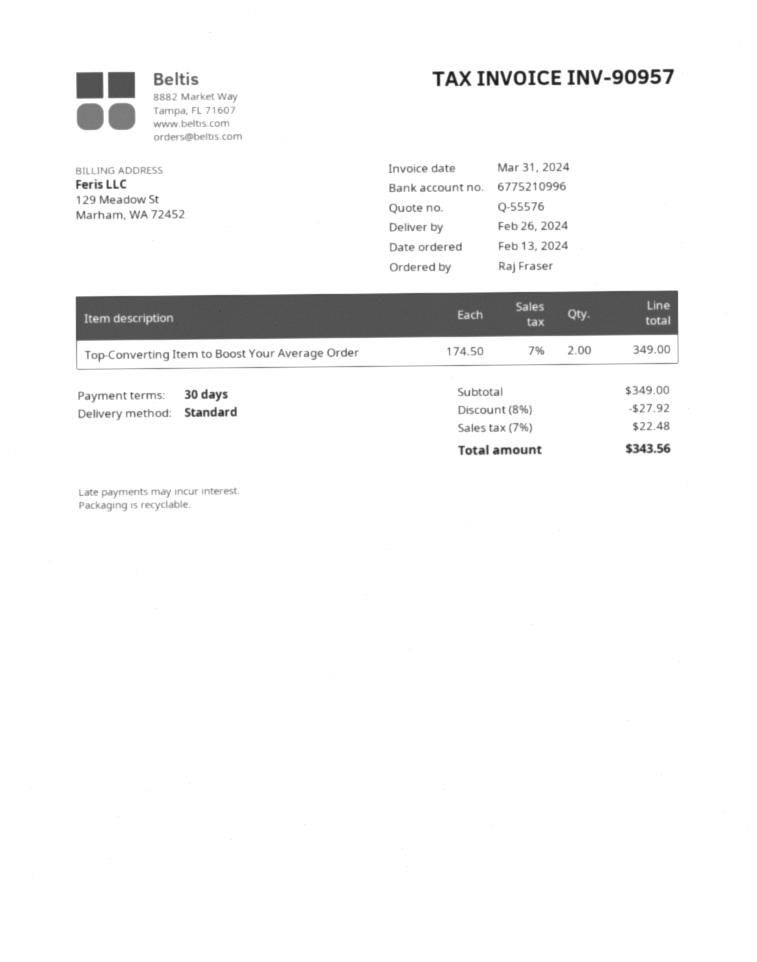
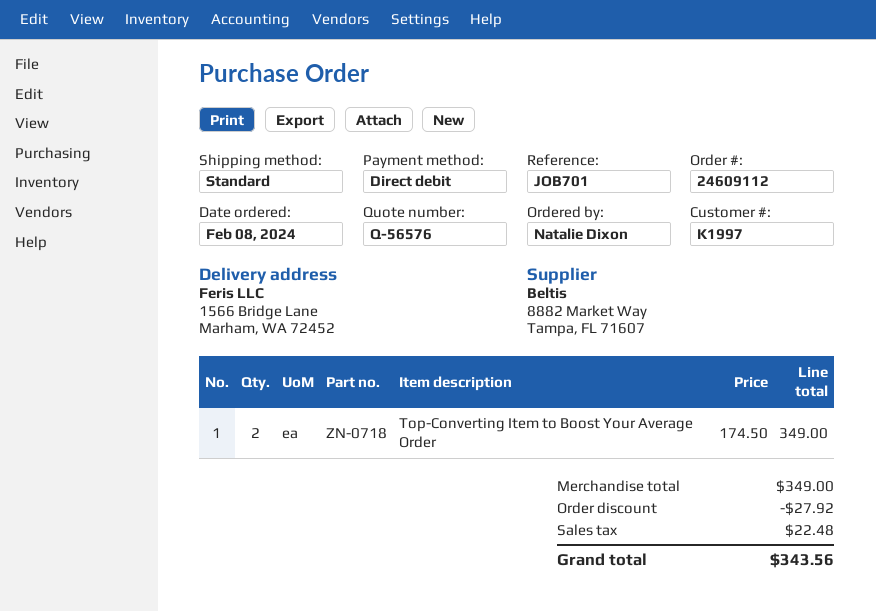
quote number: Q-55576 -> Q-56576
order date: 2024-02-13 -> 2024-02-08
ordered by: Raj Fraser -> Natalie Dixon

